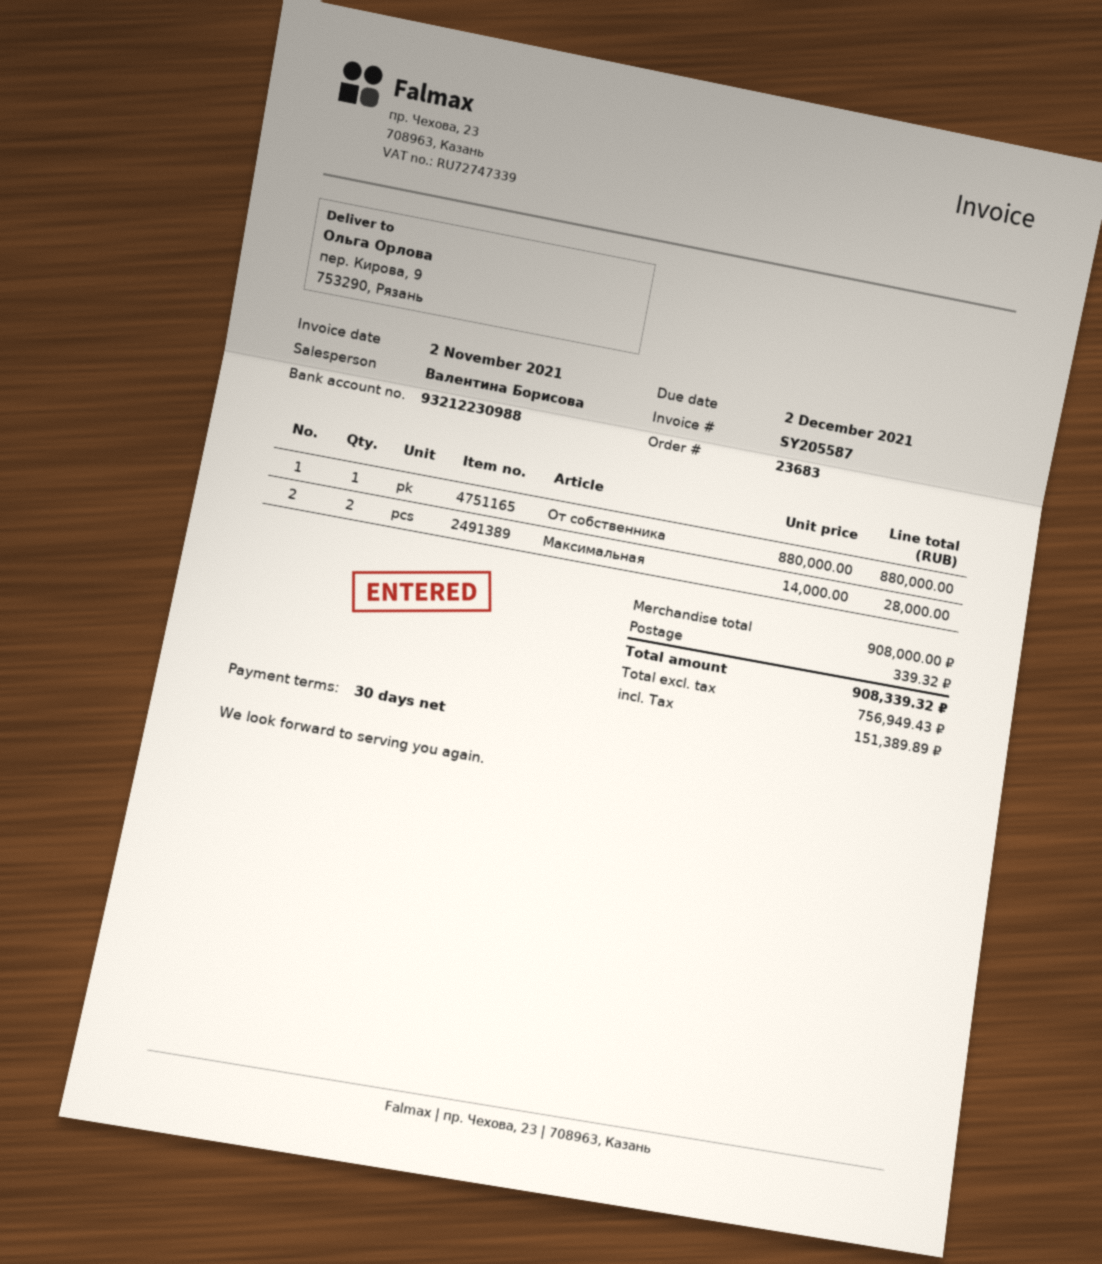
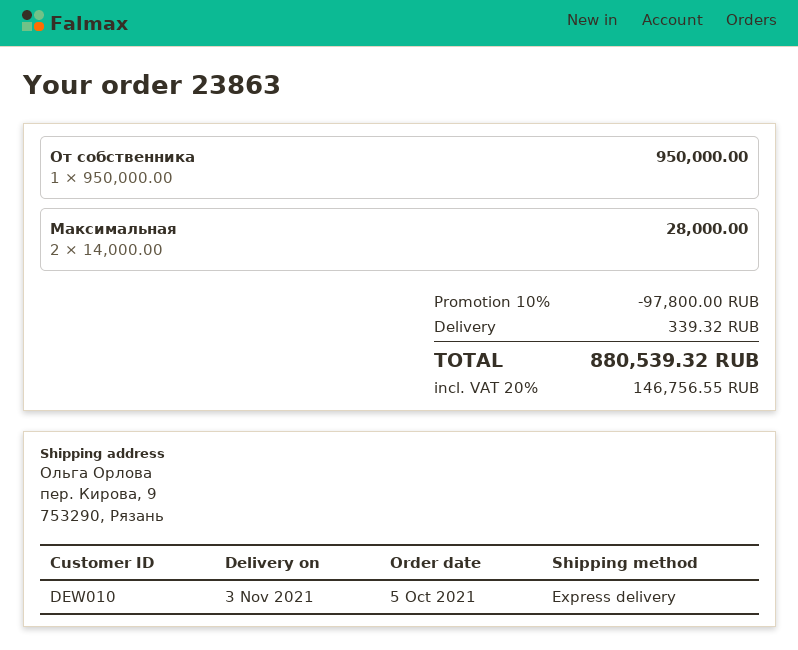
order number: 23683 -> 23863
От собственника: 1 x 880000.00 = 880000.00 -> 1 x 950000.00 = 950000.00
discount: none -> 10% = 97800.00
tax: 151389.89 -> 146756.55
total: 908339.32 -> 880539.32

